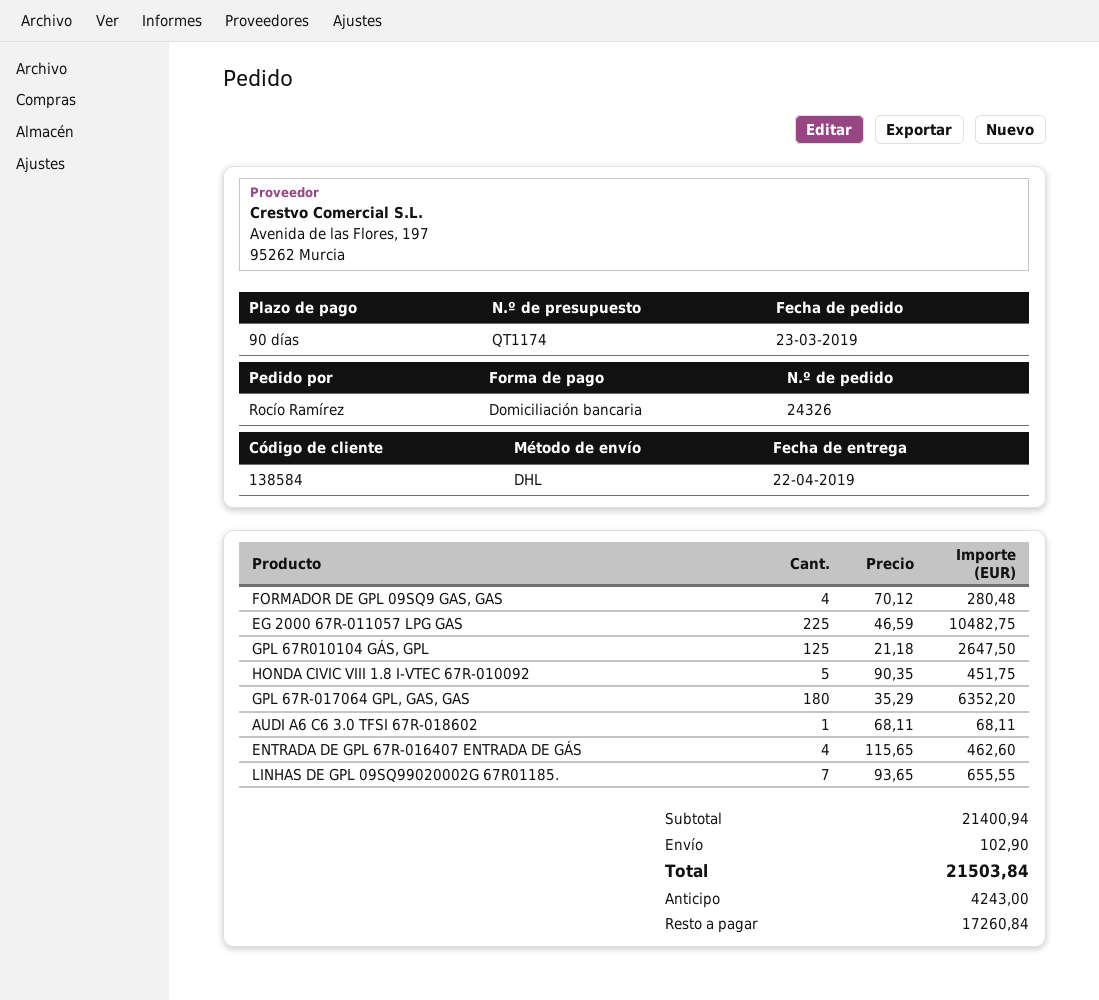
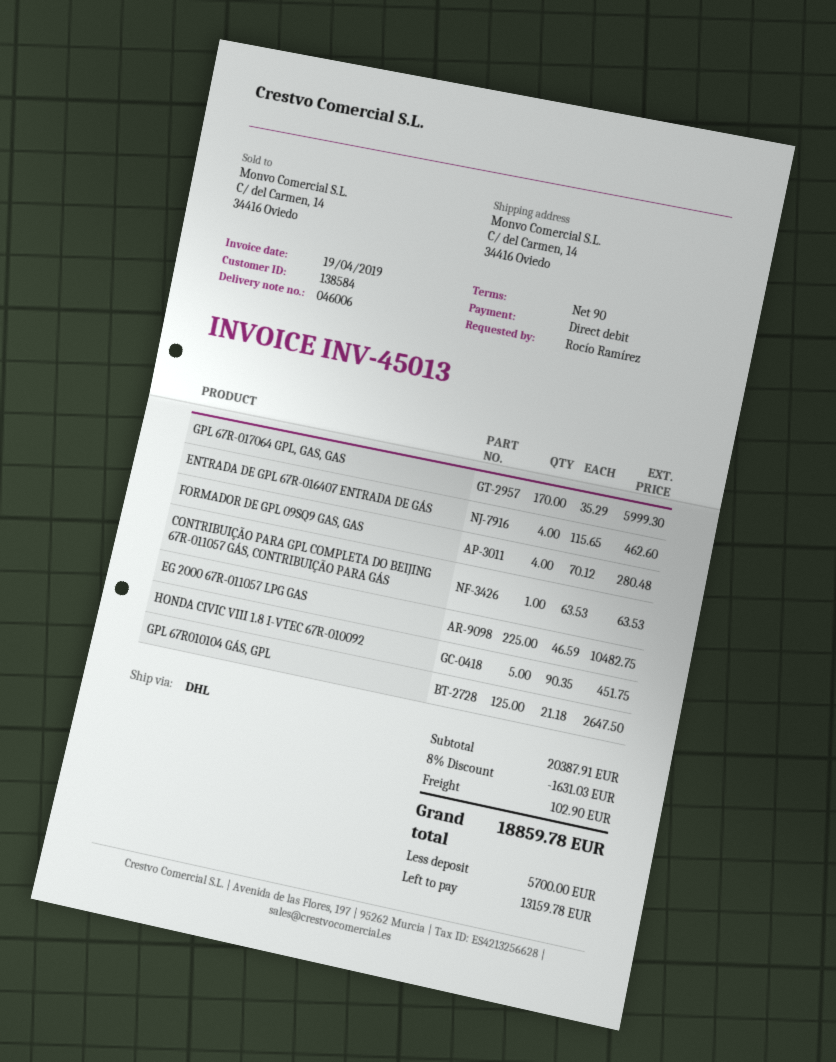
GPL 67R-017064 GPL, GAS, GAS: 180 x 35.29 = 6352.20 -> 170 x 35.29 = 5999.30
AUDI A6 C6 3.0 TFSI 67R-018602: 1 x 68.11 = 68.11 -> none
LINHAS DE GPL 09SQ99020002G 67R01185.: 7 x 93.65 = 655.55 -> none
CONTRIBUIÇÃO PARA GPL COMPLETA DO BEIJING 67R-011057 GÁS, CONTRIBUIÇÃO PARA GÁS: none -> 1 x 63.53 = 63.53
subtotal: 21400.94 -> 20387.91
discount: none -> 8% = 1631.03
total: 21503.84 -> 18859.78
deposit: 4243.00 -> 5700.00
balance: 17260.84 -> 13159.78

